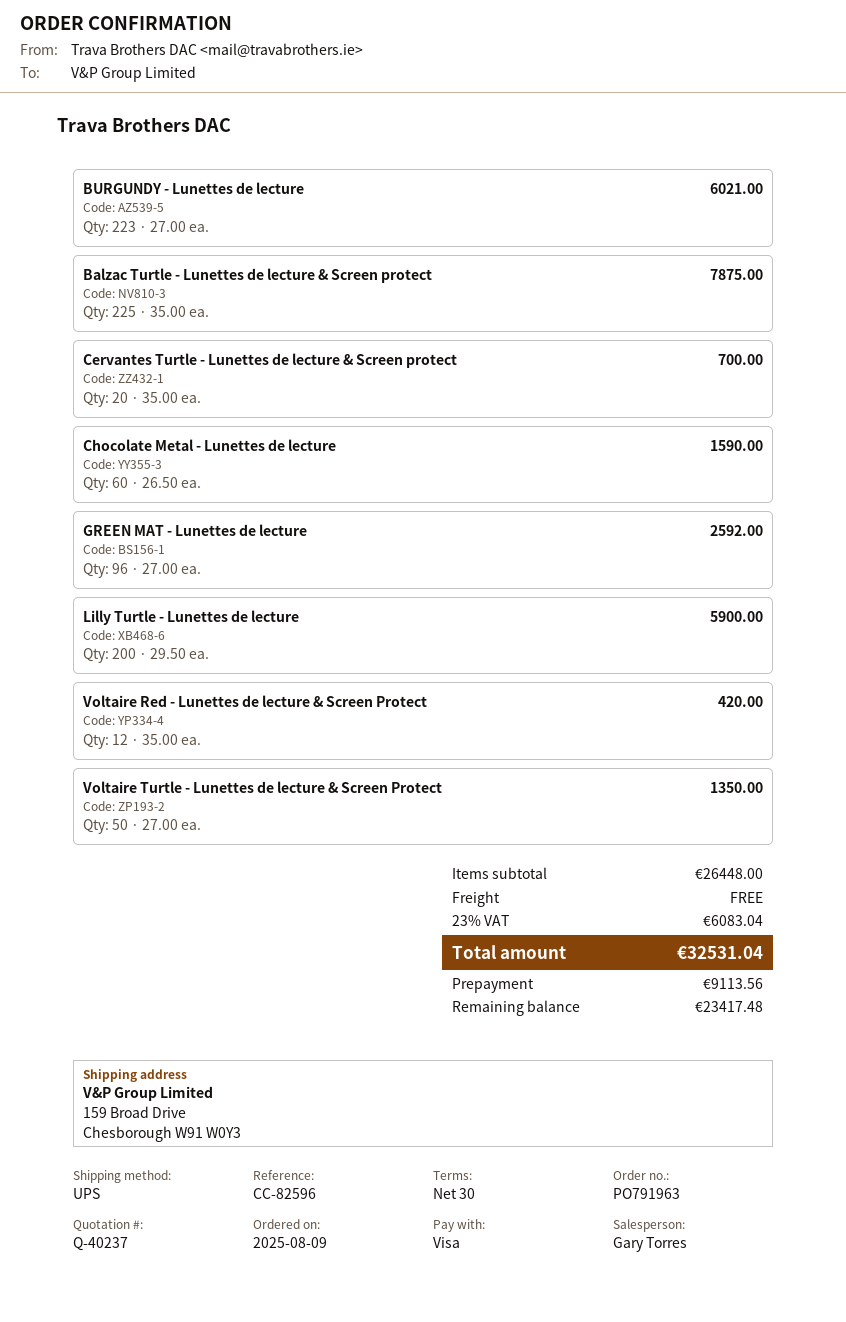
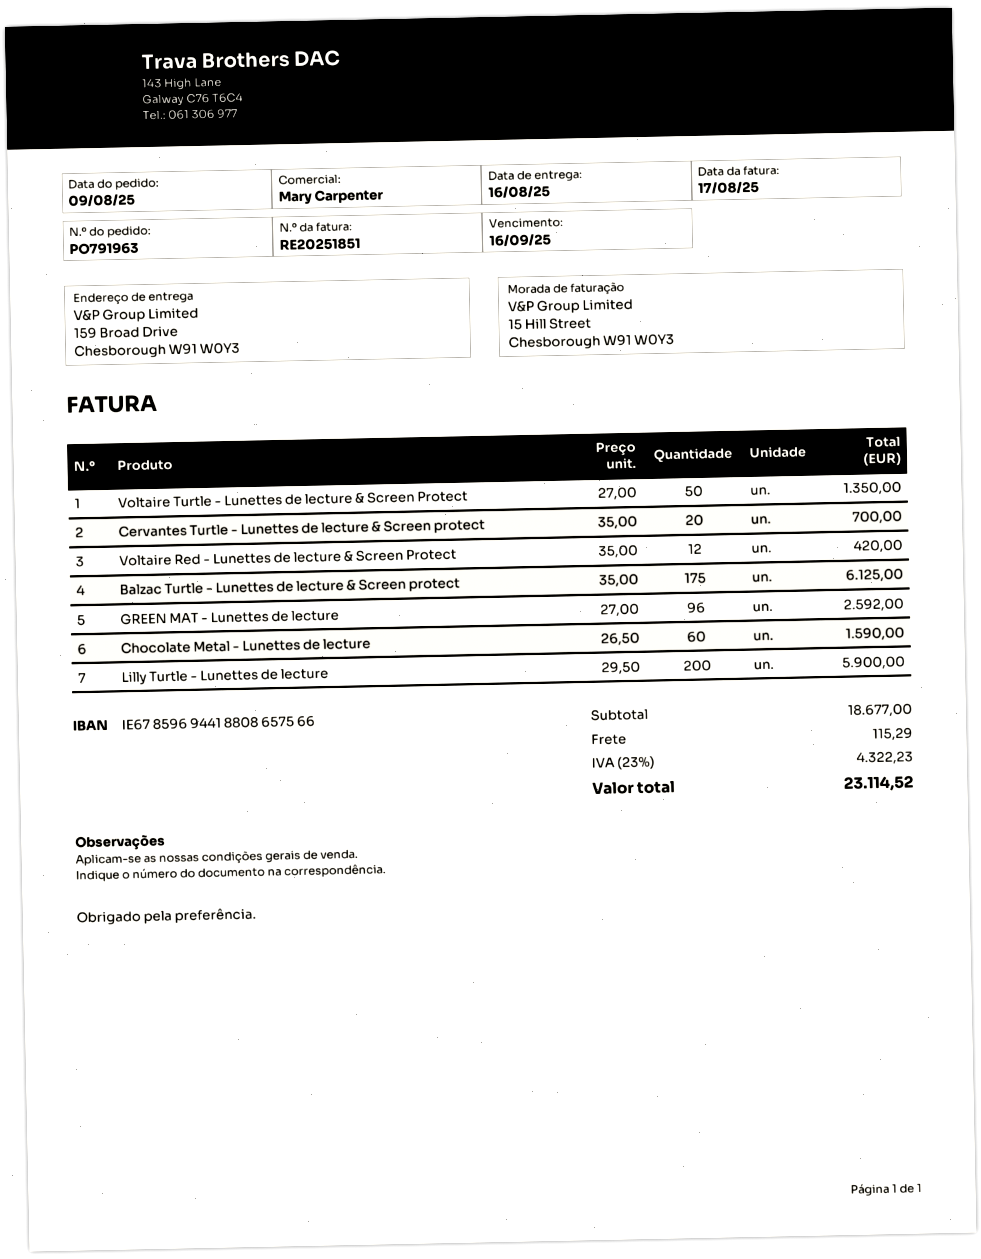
sales rep: Gary Torres -> Mary Carpenter
BURGUNDY - Lunettes de lecture: 223 x 27.00 = 6021.00 -> none
Balzac Turtle - Lunettes de lecture & Screen protect: 225 x 35.00 = 7875.00 -> 175 x 35.00 = 6125.00
subtotal: 26448.00 -> 18677.00
shipping: 0.00 -> 115.29
tax: 23% = 6083.04 -> 23% = 4322.23
total: 32531.04 -> 23114.52

